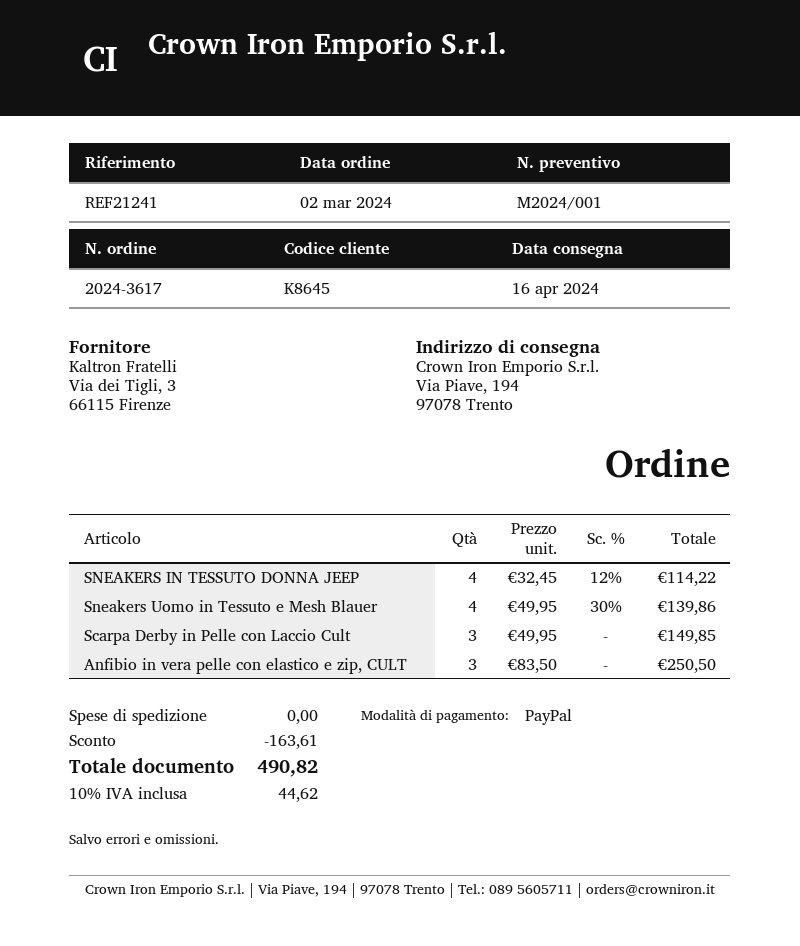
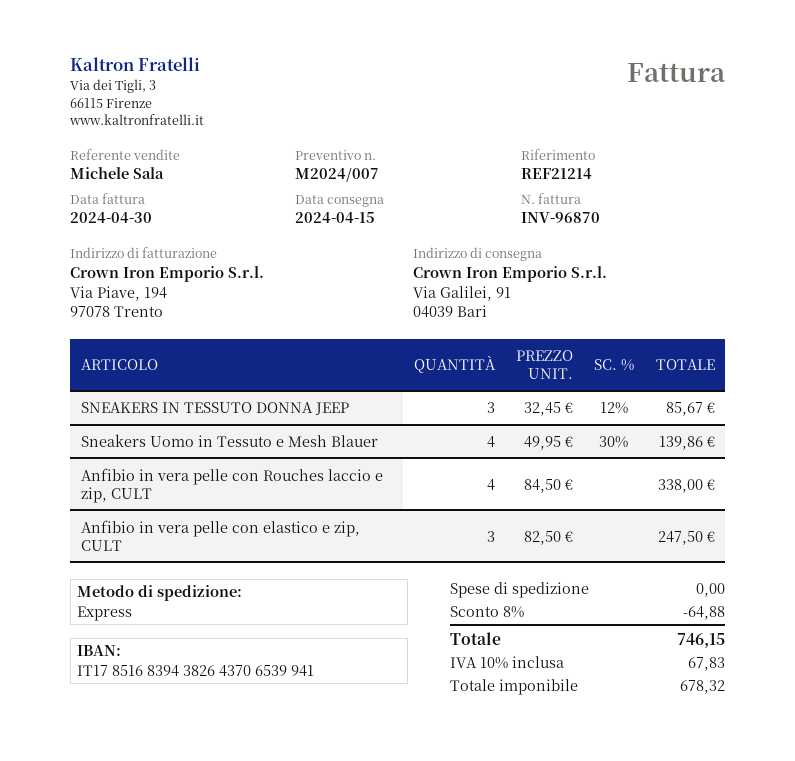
quote number: M2024/001 -> M2024/007
delivery date: 2024-04-16 -> 2024-04-15
reference: REF21241 -> REF21214
ship to: Via Piave, 194, 97078 Trento -> Via Galilei, 91, 04039 Bari
SNEAKERS IN TESSUTO DONNA JEEP: 4 x 32.45 - 12% = 114.22 -> 3 x 32.45 - 12% = 85.67
Scarpa Derby in Pelle con Laccio Cult: 3 x 49.95 = 149.85 -> none
Anfibio in vera pelle con elastico e zip, CULT: 3 x 83.50 = 250.50 -> 3 x 82.50 = 247.50
Anfibio in vera pelle con Rouches laccio e zip, CULT: none -> 4 x 84.50 = 338.00
discount: 163.61 -> 64.88
tax: 10% = 44.62 -> 10% = 67.83
total: 490.82 -> 746.15

